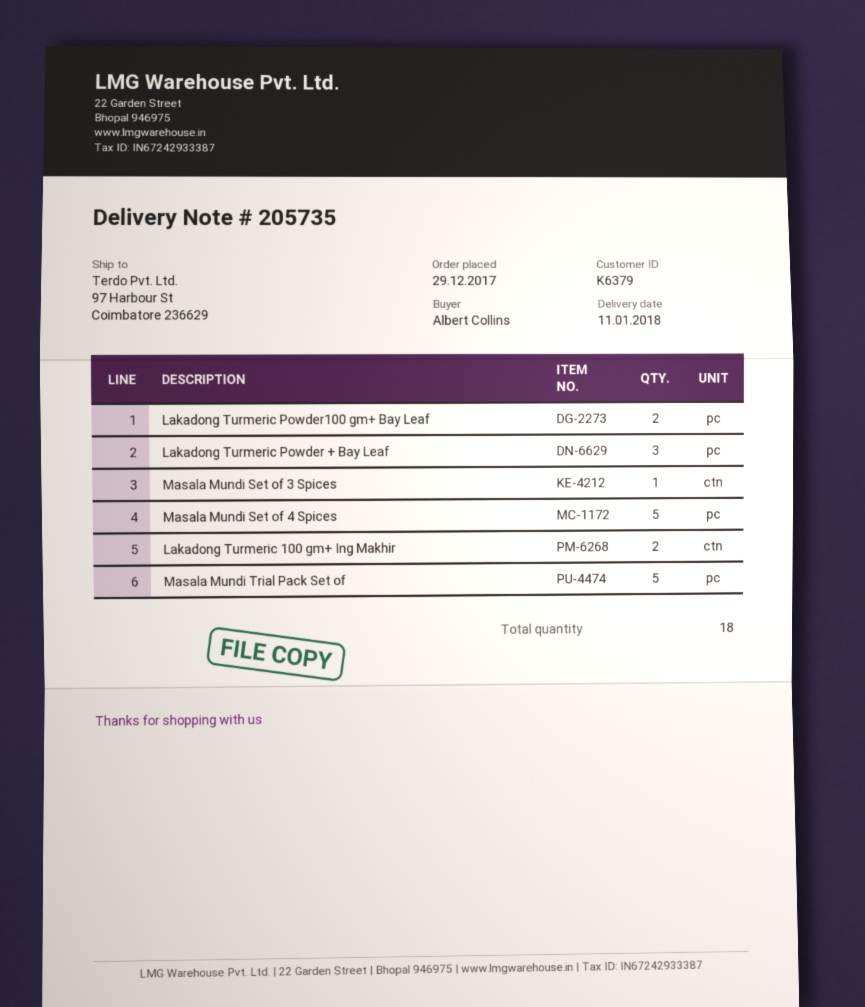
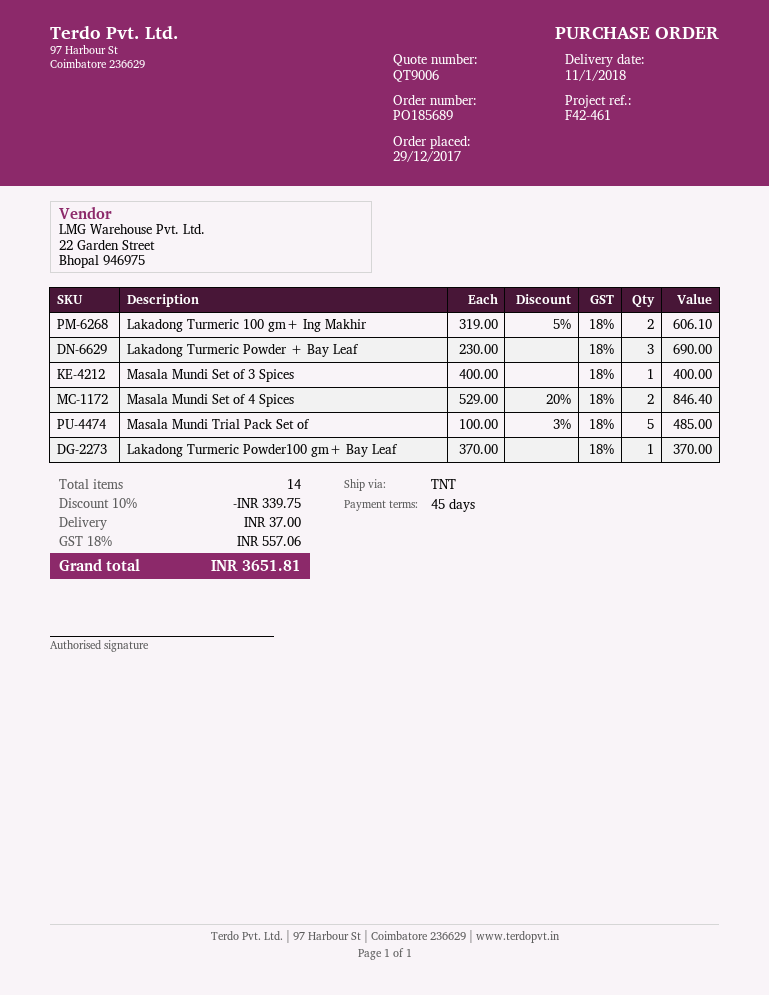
Lakadong Turmeric Powder100 gm+ Bay Leaf: 2 -> 1
Masala Mundi Set of 4 Spices: 5 -> 2
total quantity: 18 -> 14

